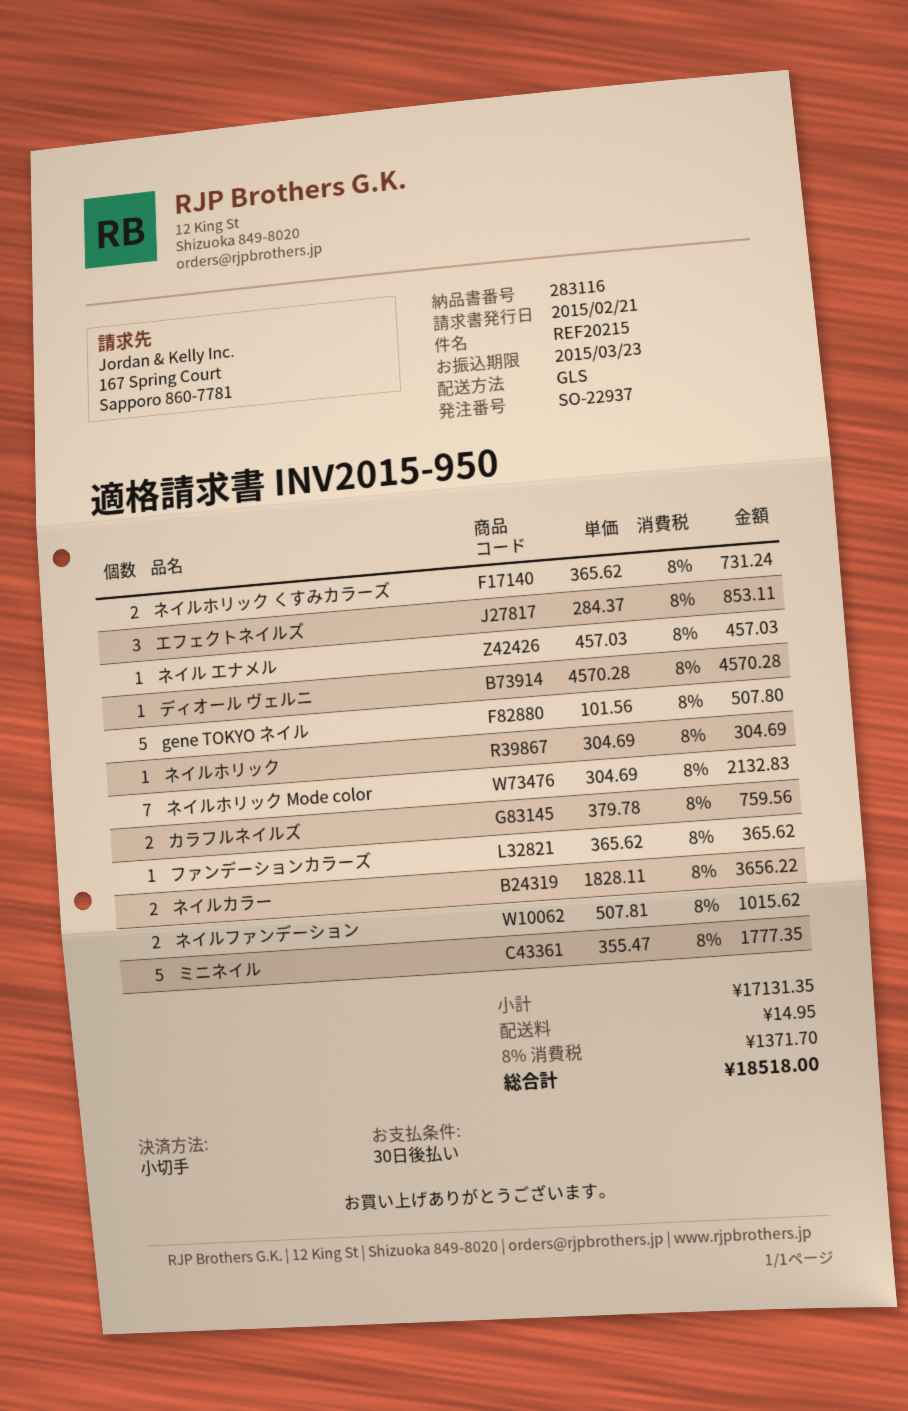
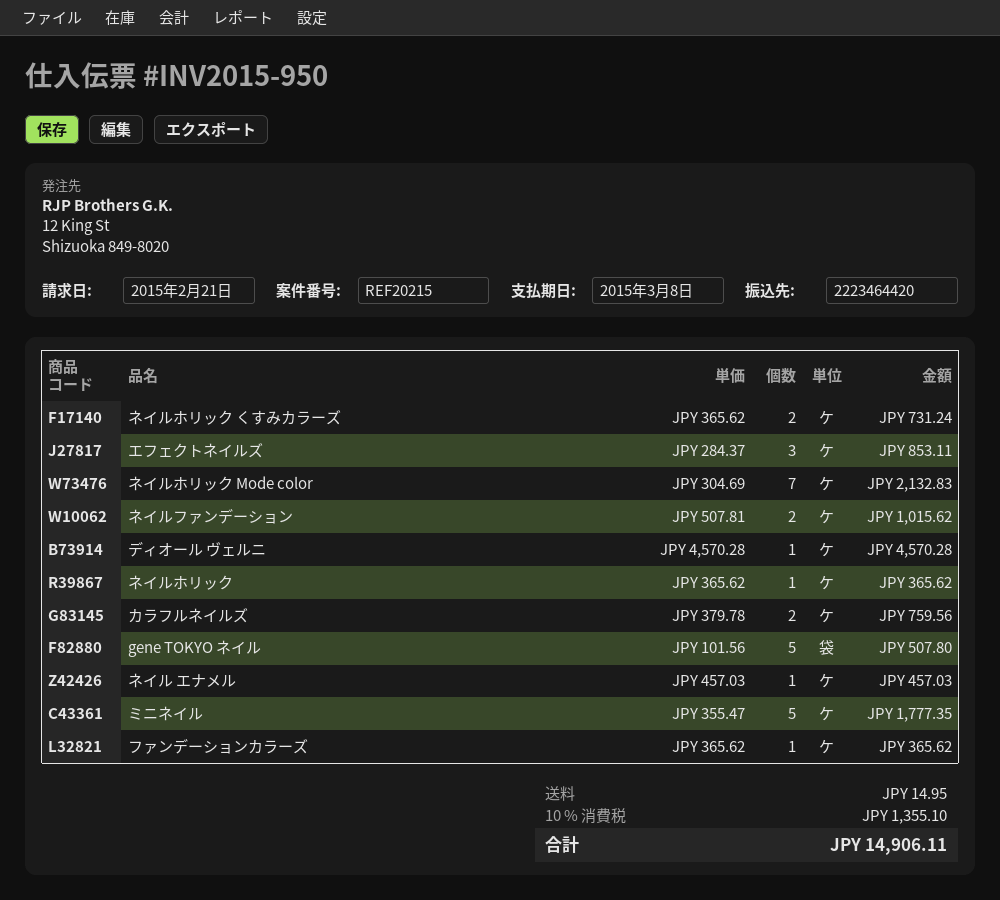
due date: 2015-03-23 -> 2015-03-08
ネイルホリック: 1 x 304.69 = 304.69 -> 1 x 365.62 = 365.62
ネイルカラー: 2 x 1828.11 = 3656.22 -> none
tax: 8% = 1371.70 -> 10% = 1355.10
total: 18518.00 -> 14906.11

